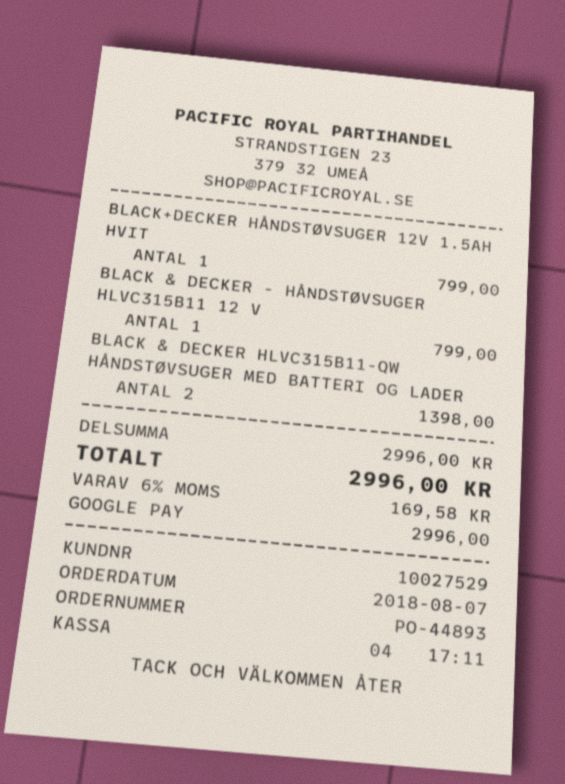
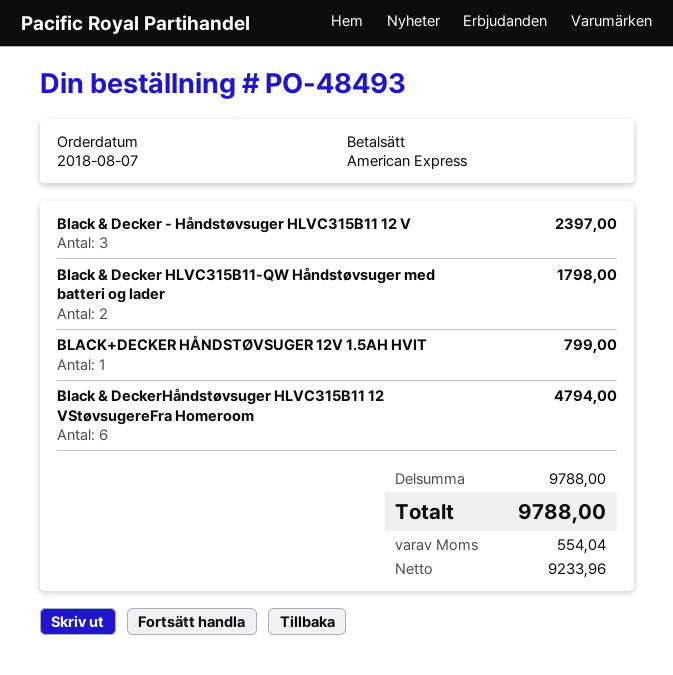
order number: PO-44893 -> PO-48493
payment method: Google Pay -> American Express
BLACK & DECKER - HÅNDSTØVSUGER HLVC315B11 12 V: 1 for 799.00 -> 3 for 2397.00
BLACK & DECKER HLVC315B11-QW HÅNDSTØVSUGER MED BATTERI OG LADER: 2 for 1398.00 -> 2 for 1798.00
Black & DeckerHåndstøvsuger HLVC315B11 12 VStøvsugereFra Homeroom: none -> 6 for 4794.00
subtotal: 2996.00 -> 9788.00
tax: 169.58 -> 554.04
total: 2996.00 -> 9788.00

